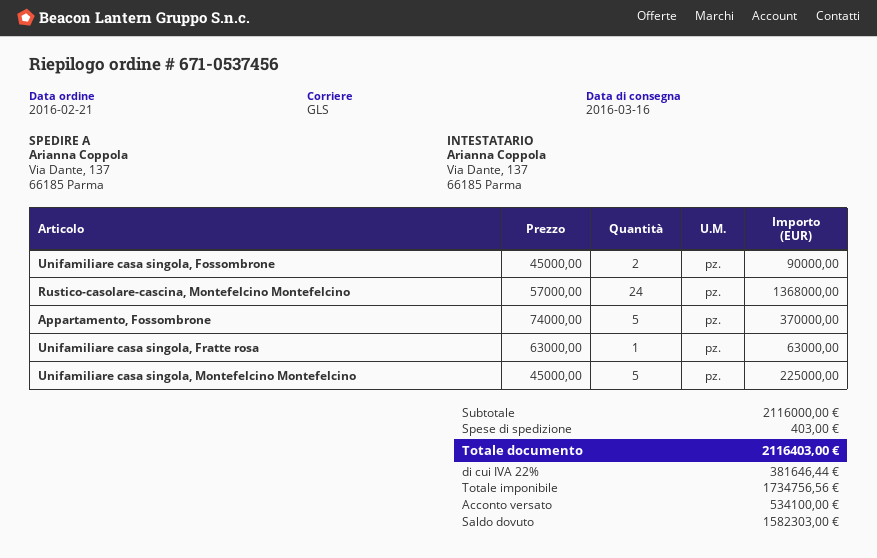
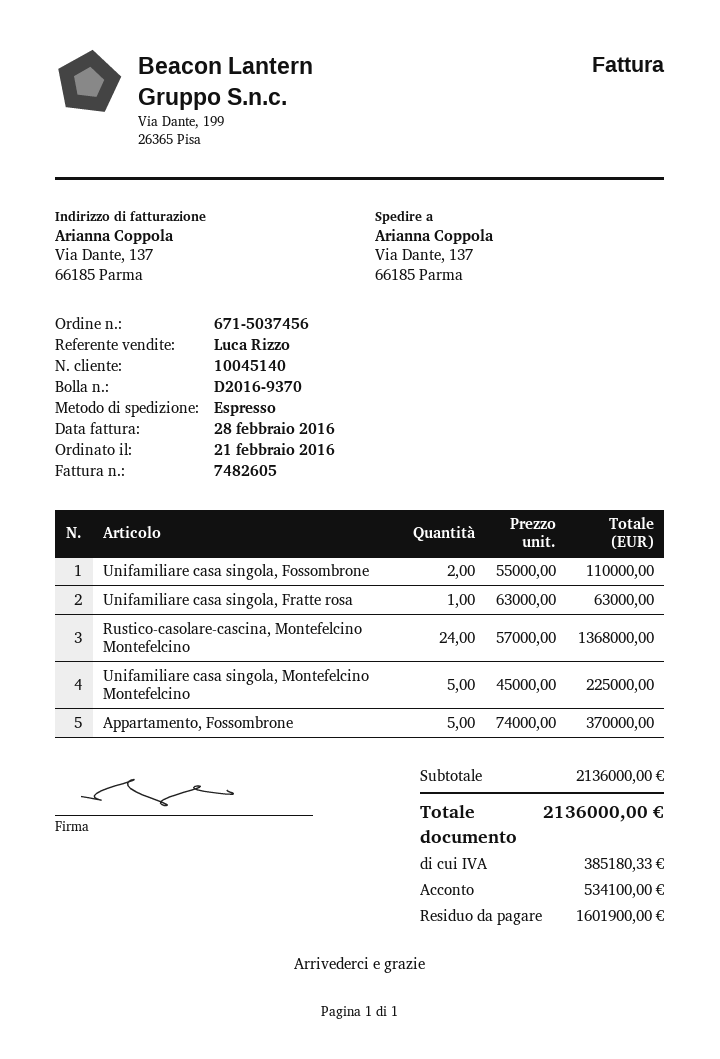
order number: 671-0537456 -> 671-5037456
shipping method: GLS -> express
Unifamiliare casa singola, Fossombrone: 2 x 45000.00 = 90000.00 -> 2 x 55000.00 = 110000.00
subtotal: 2116000.00 -> 2136000.00
shipping: 403.00 -> none
tax: 381646.44 -> 385180.33
total: 2116403.00 -> 2136000.00
balance: 1582303.00 -> 1601900.00

